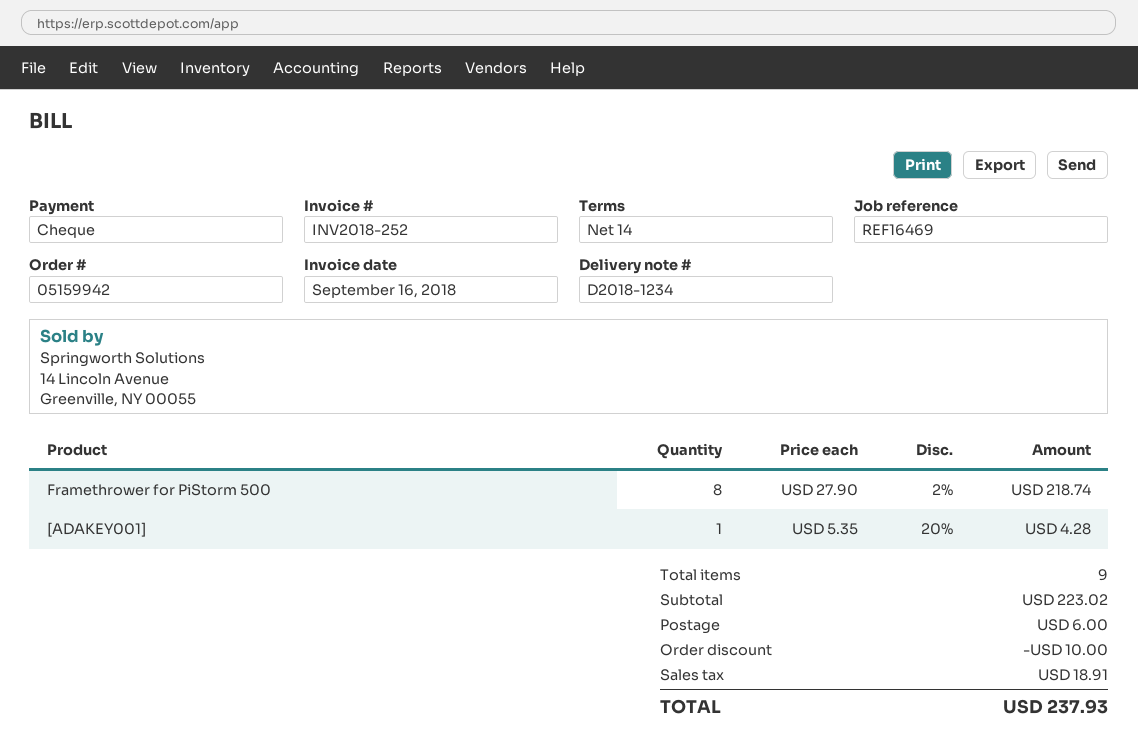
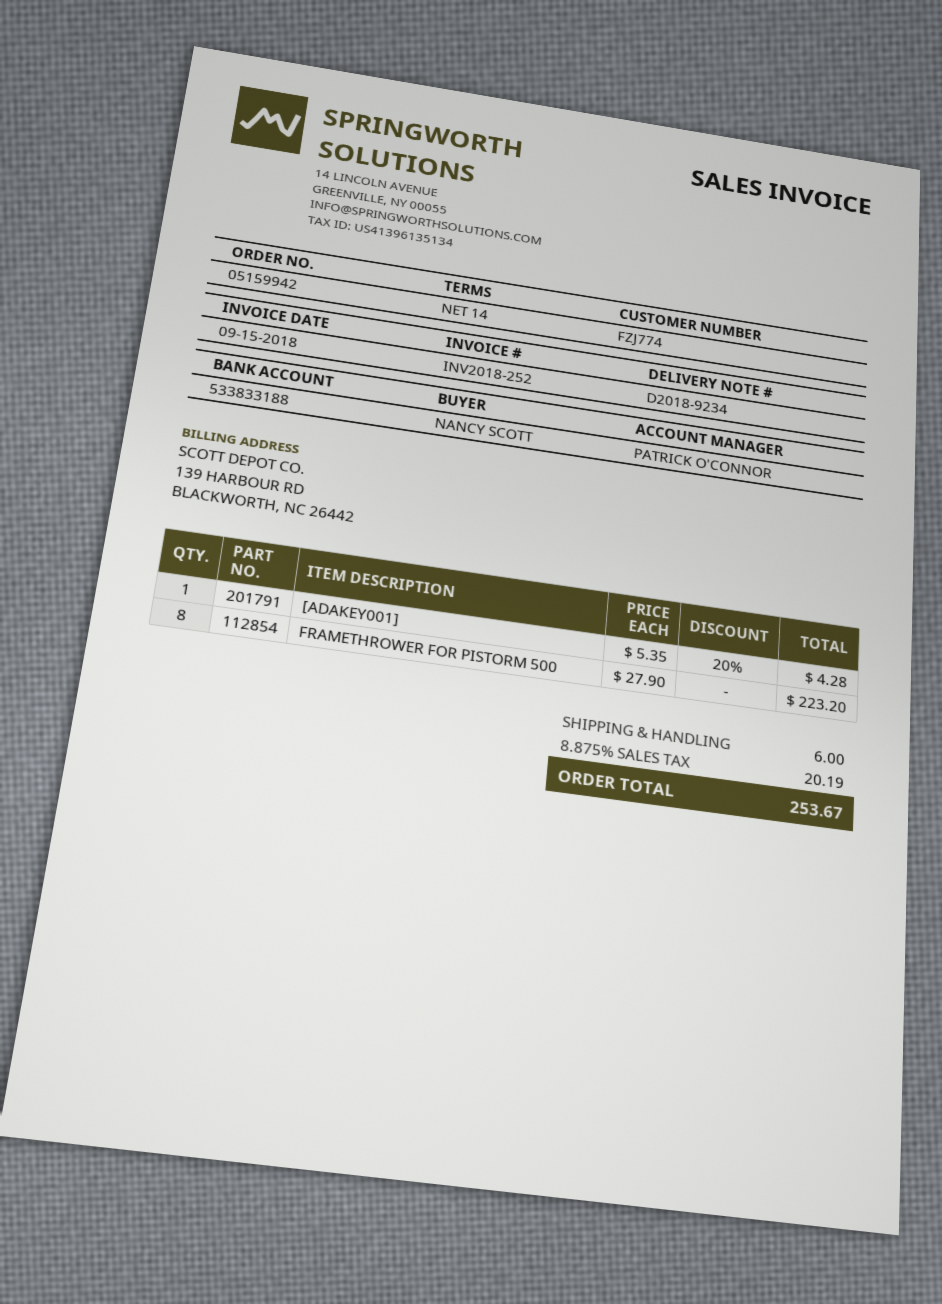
delivery note number: D2018-1234 -> D2018-9234
invoice date: 2018-09-16 -> 2018-09-15
Framethrower for PiStorm 500: 8 x 27.90 - 2% = 218.74 -> 8 x 27.90 = 223.20
discount: 10.00 -> none
tax: 18.91 -> 20.19
total: 237.93 -> 253.67

